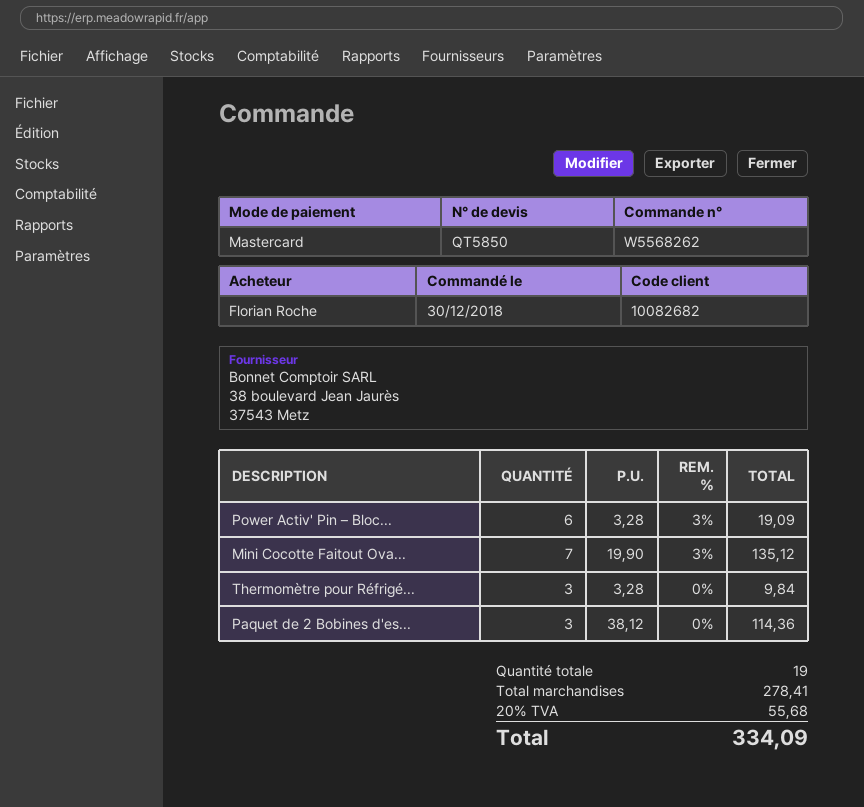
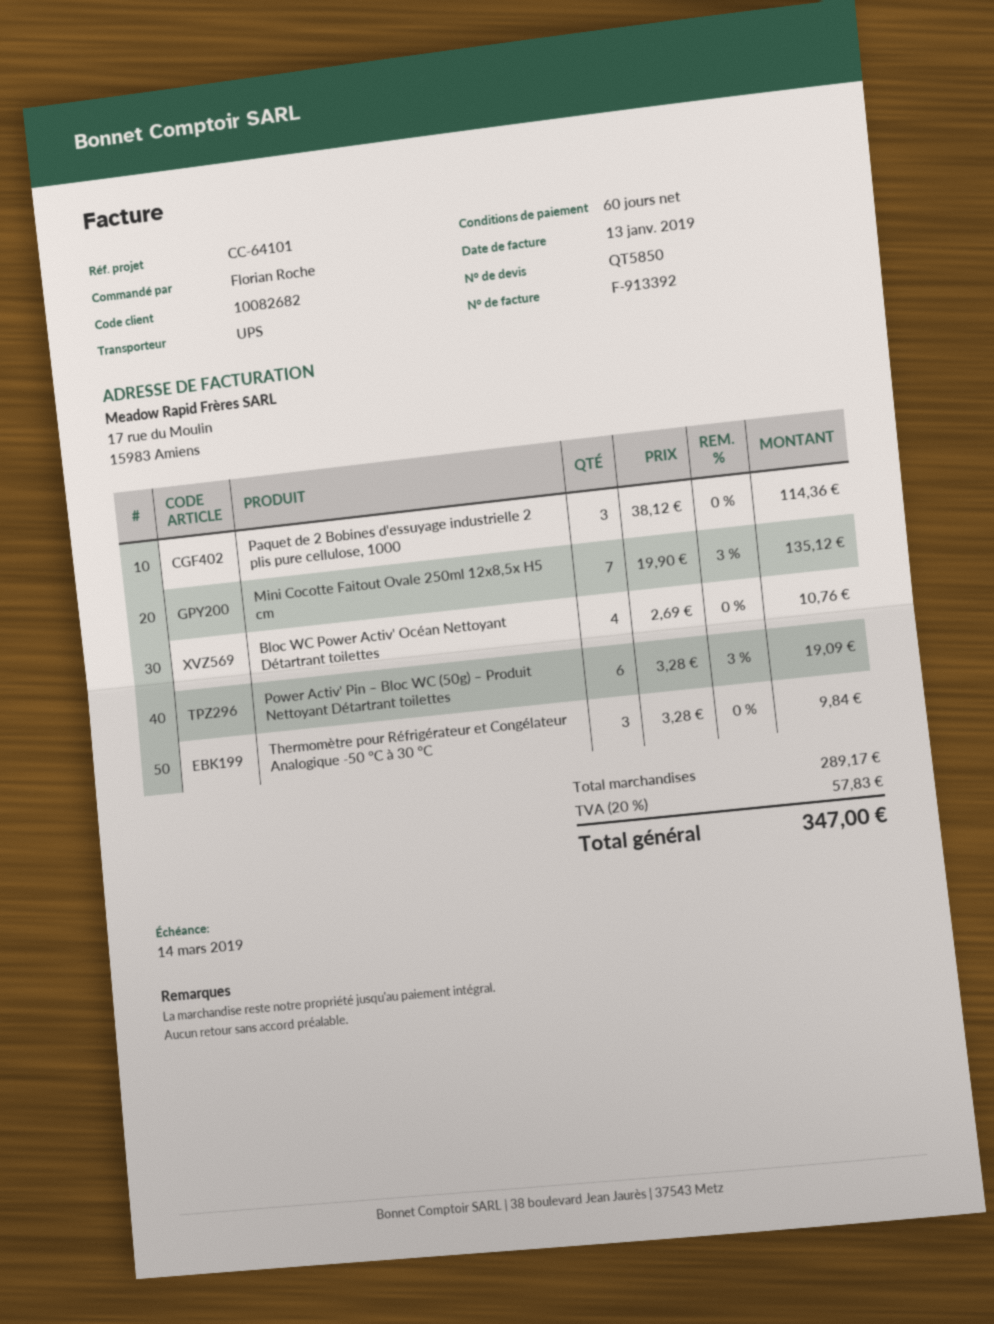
Bloc WC Power Activ' Océan Nettoyant Détartrant toilettes: none -> 4 x 2.69 = 10.76
subtotal: 278.41 -> 289.17
tax: 20% = 55.68 -> 20% = 57.83
total: 334.09 -> 347.00

